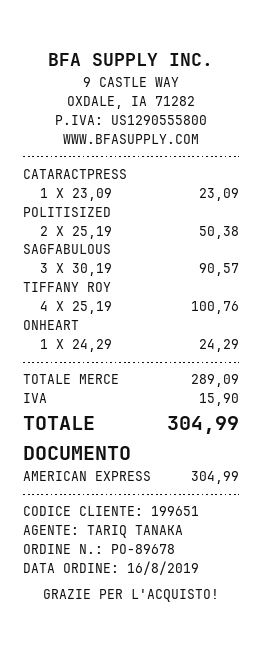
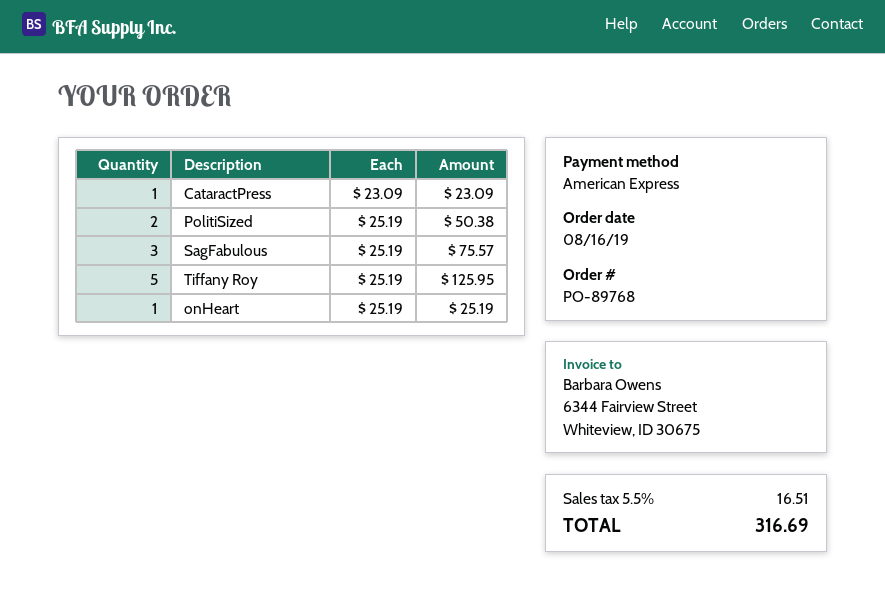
order number: PO-89678 -> PO-89768
SAGFABULOUS: 3 x 30.19 = 90.57 -> 3 x 25.19 = 75.57
TIFFANY ROY: 4 x 25.19 = 100.76 -> 5 x 25.19 = 125.95
ONHEART: 1 x 24.29 = 24.29 -> 1 x 25.19 = 25.19
tax: 15.90 -> 16.51
total: 304.99 -> 316.69

